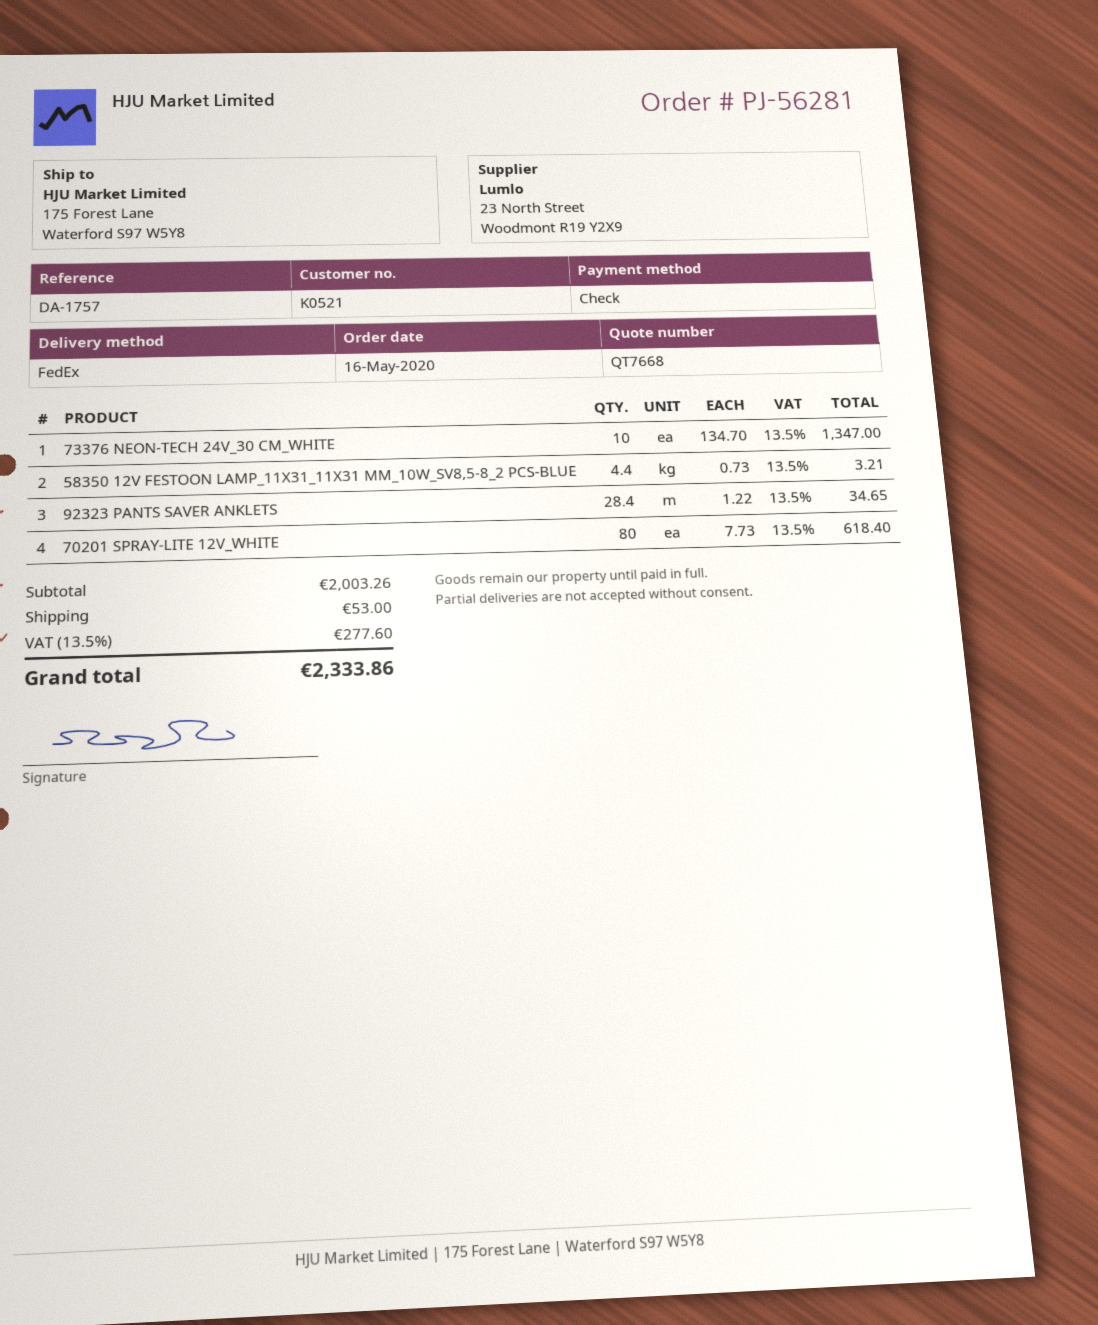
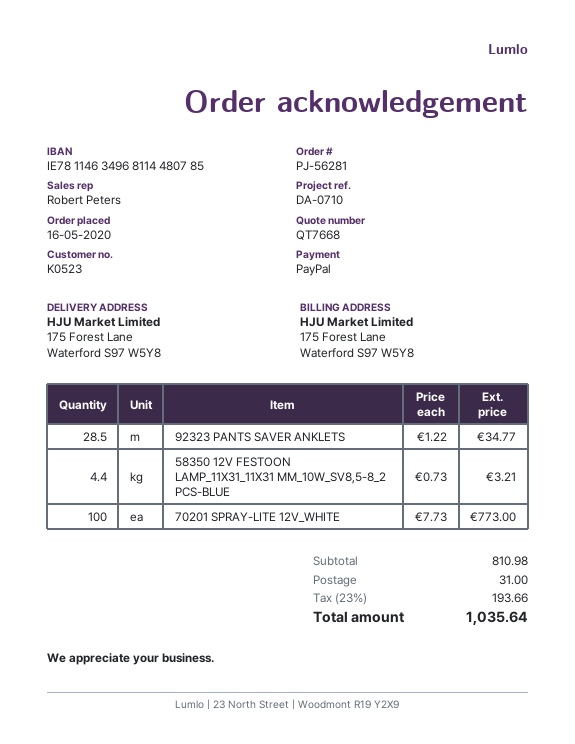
customer number: K0521 -> K0523
reference: DA-1757 -> DA-0710
payment method: cheque -> PayPal
73376 NEON-TECH 24V_30 CM_WHITE: 10 x 134.70 = 1347.00 -> none
92323 PANTS SAVER ANKLETS: 28.4 x 1.22 = 34.65 -> 28.5 x 1.22 = 34.77
70201 SPRAY-LITE 12V_WHITE: 80 x 7.73 = 618.40 -> 100 x 7.73 = 773.00
subtotal: 2003.26 -> 810.98
shipping: 53.00 -> 31.00
tax: 13.5% = 277.60 -> 23% = 193.66
total: 2333.86 -> 1035.64

